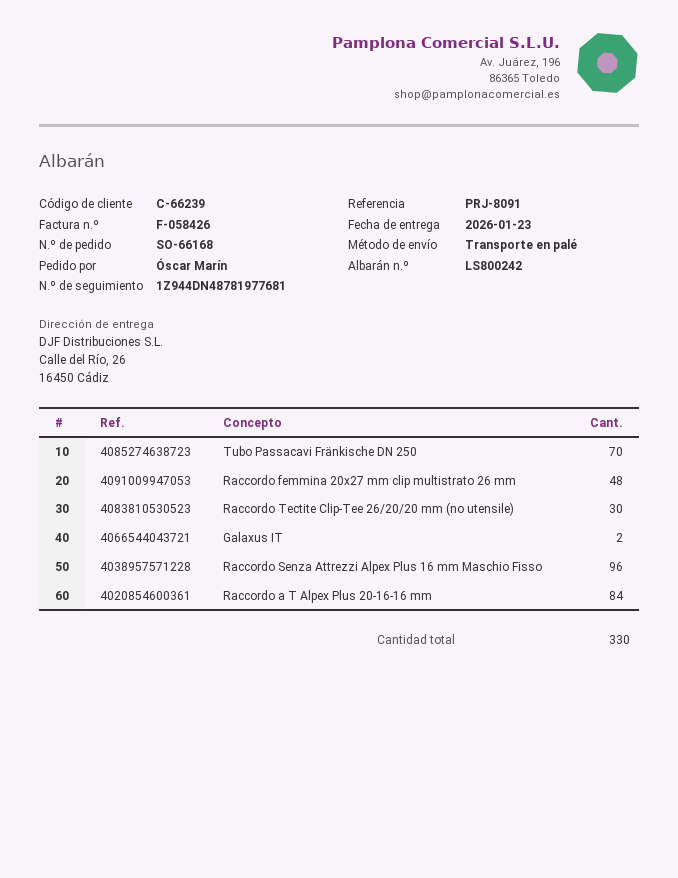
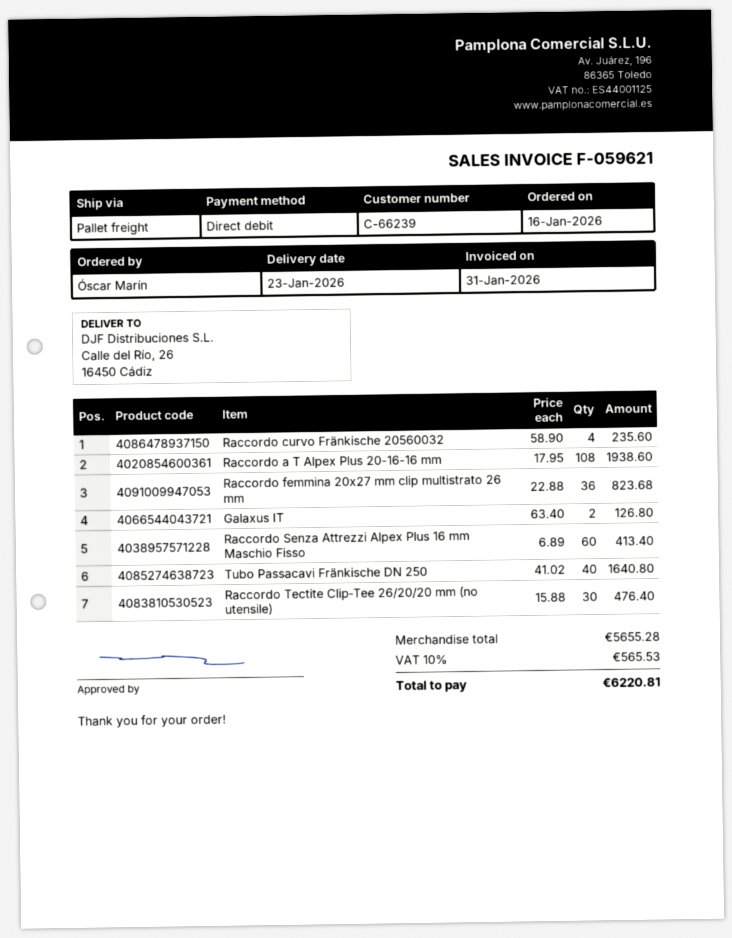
invoice number: F-058426 -> F-059621
Tubo Passacavi Fränkische DN 250: 70 -> 40
Raccordo femmina 20x27 mm clip multistrato 26 mm: 48 -> 36
Raccordo Senza Attrezzi Alpex Plus 16 mm Maschio Fisso: 96 -> 60
Raccordo a T Alpex Plus 20-16-16 mm: 84 -> 108
Raccordo curvo Fränkische 20560032: none -> 4

